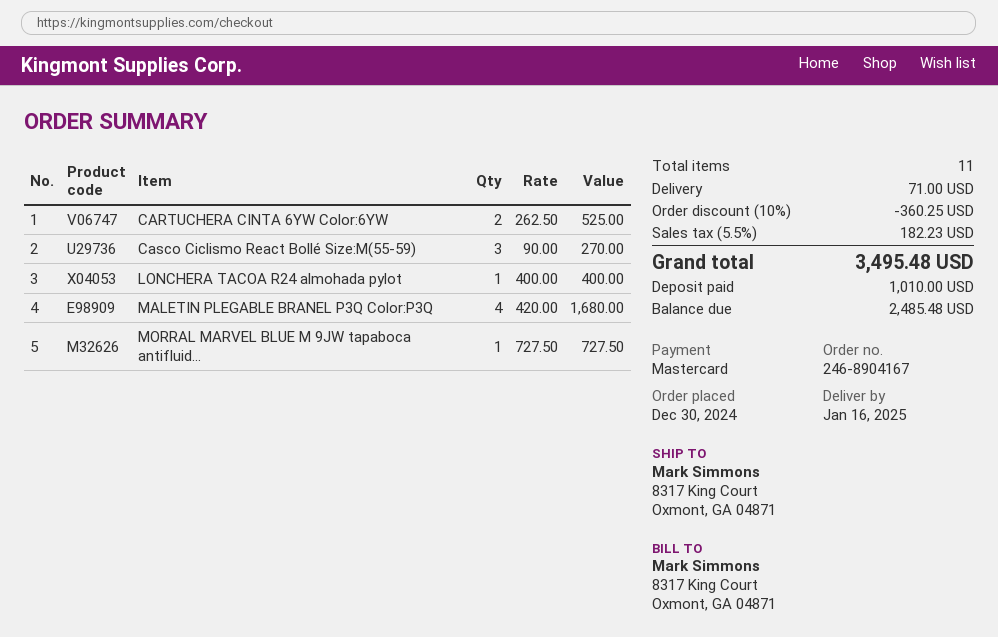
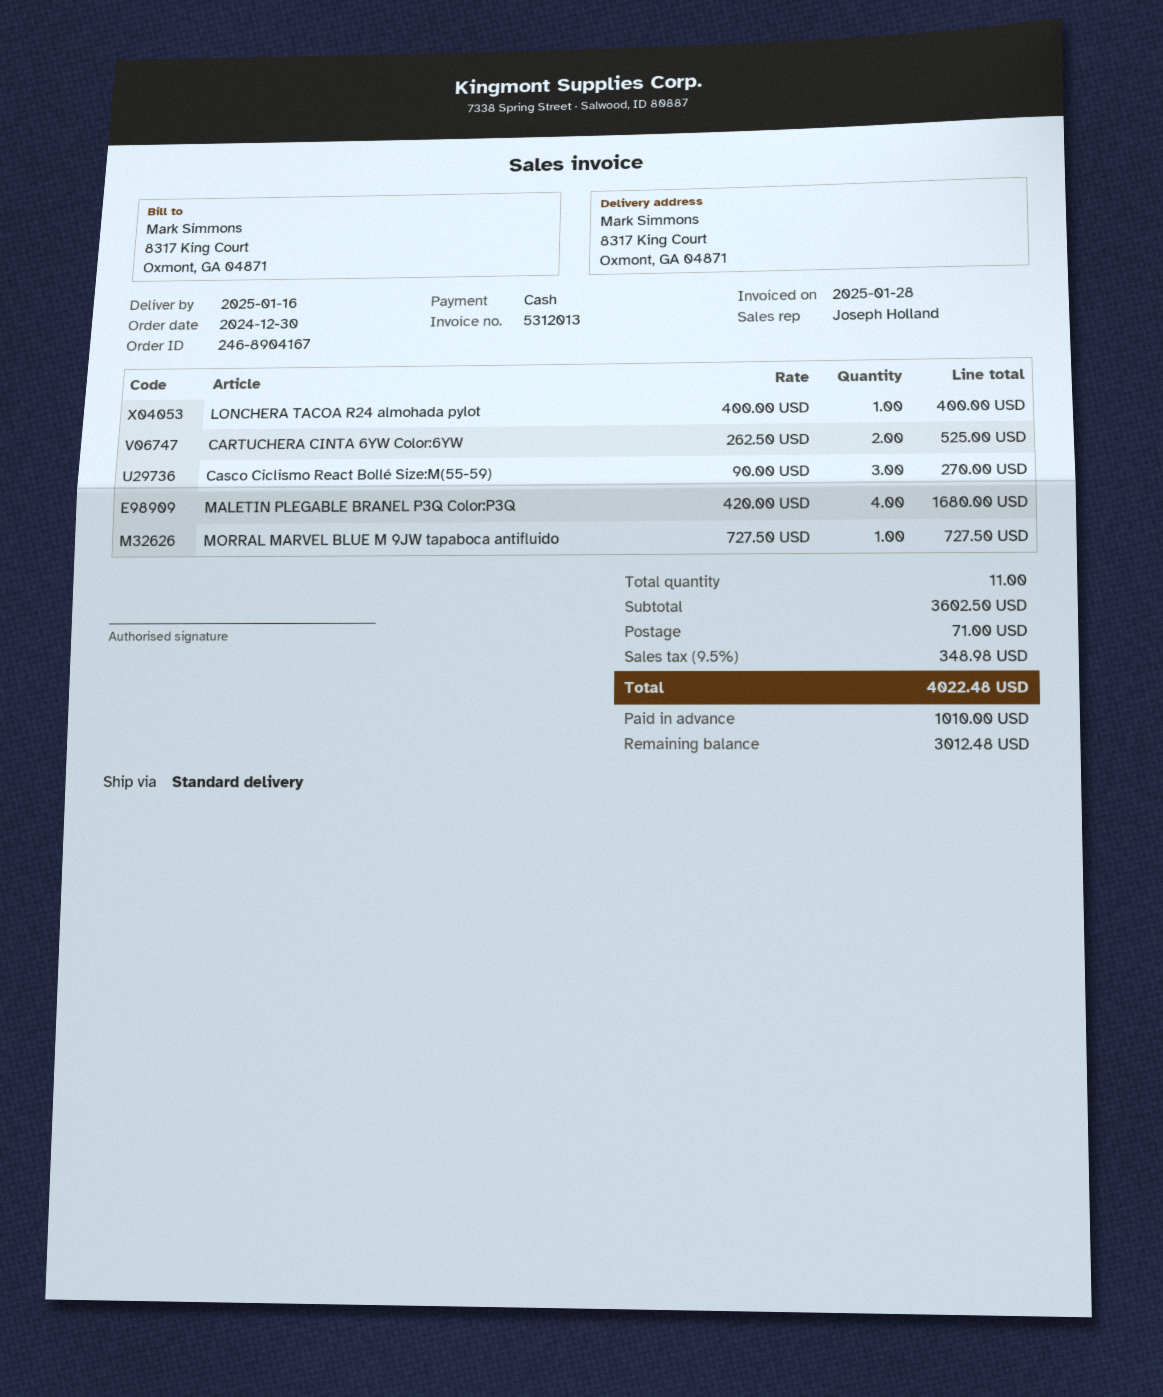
payment method: Mastercard -> cash
discount: 10% = 360.25 -> none
tax: 5.5% = 182.23 -> 9.5% = 348.98
total: 3495.48 -> 4022.48
balance: 2485.48 -> 3012.48

